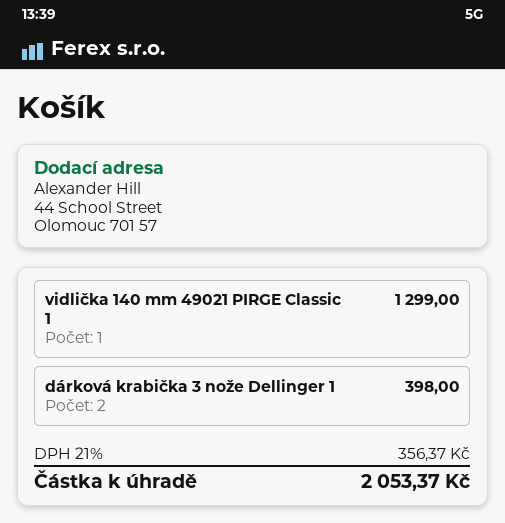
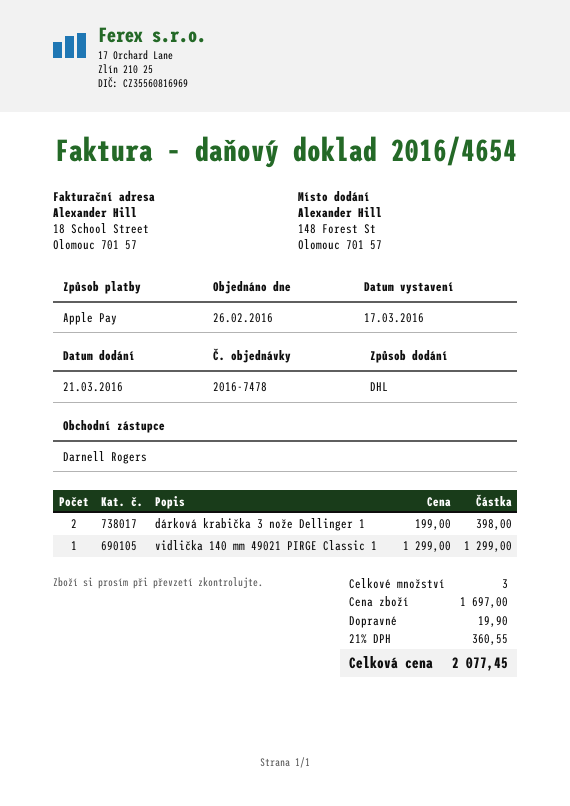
ship to: 44 School Street, Olomouc 701 57 -> 148 Forest St, Olomouc 701 57
shipping: none -> 19.90
tax: 21% = 356.37 -> 21% = 360.55
total: 2053.37 -> 2077.45

